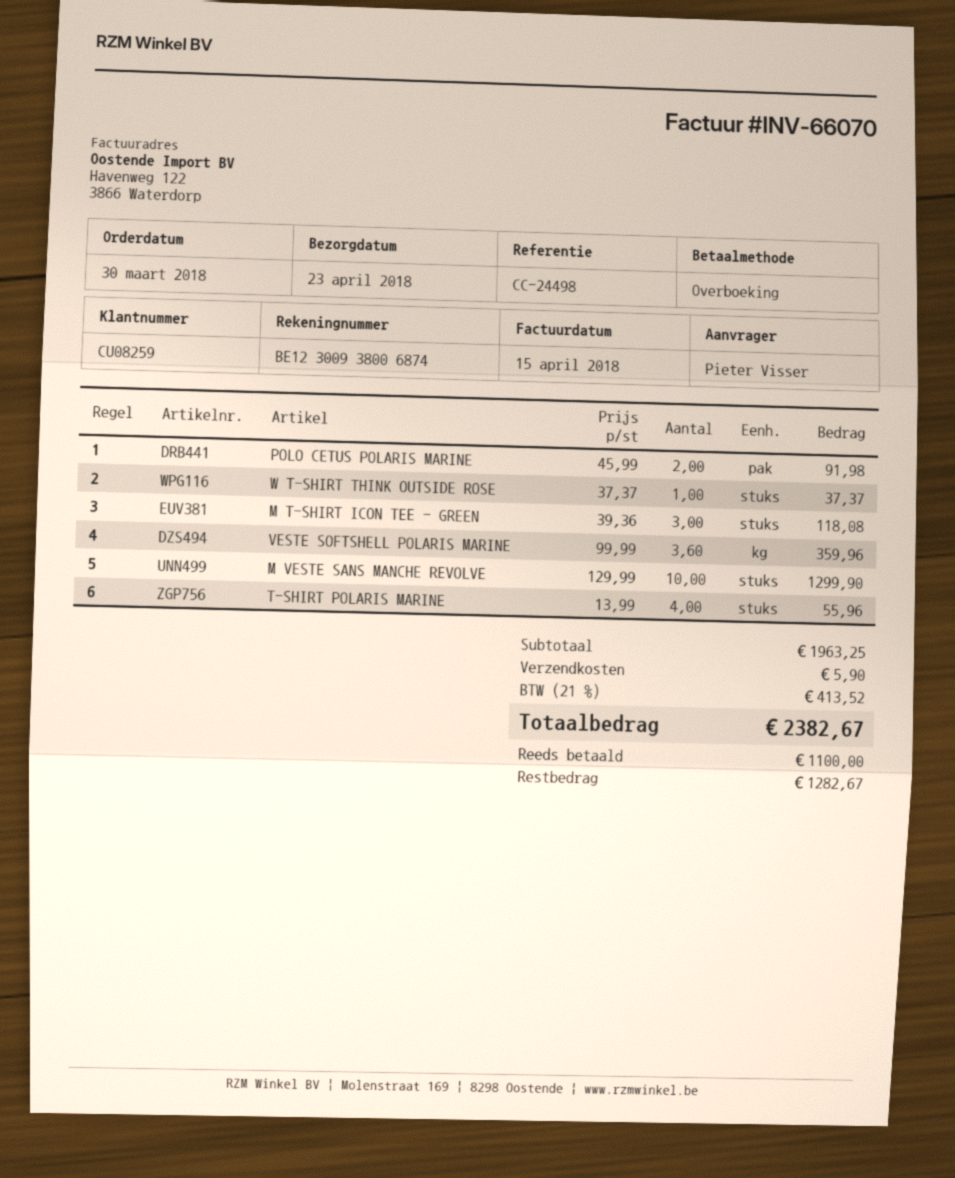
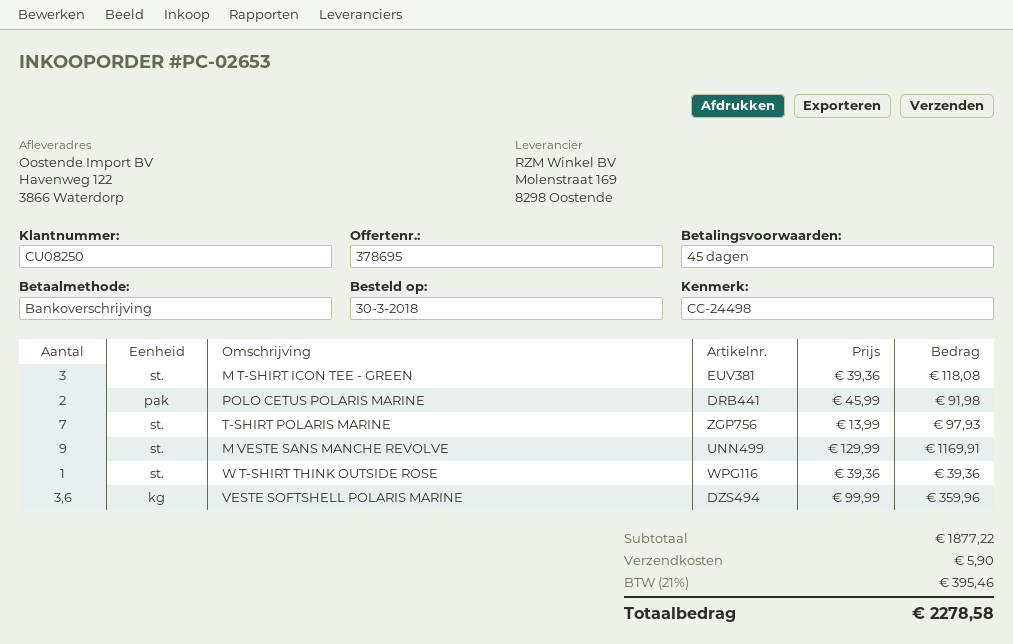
customer number: CU08259 -> CU08250
W T-SHIRT THINK OUTSIDE ROSE: 1 x 37.37 = 37.37 -> 1 x 39.36 = 39.36
M VESTE SANS MANCHE REVOLVE: 10 x 129.99 = 1299.90 -> 9 x 129.99 = 1169.91
T-SHIRT POLARIS MARINE: 4 x 13.99 = 55.96 -> 7 x 13.99 = 97.93
subtotal: 1963.25 -> 1877.22
tax: 21% = 413.52 -> 21% = 395.46
total: 2382.67 -> 2278.58

